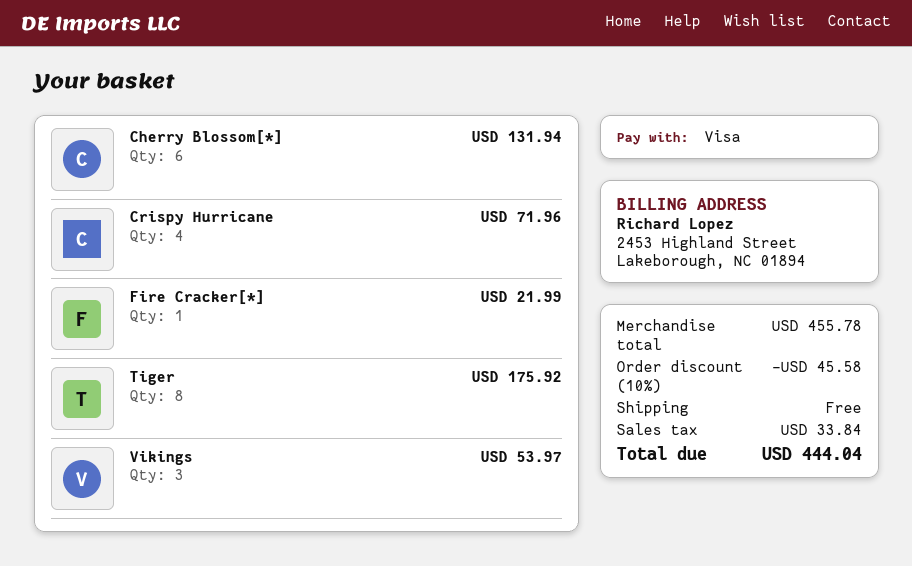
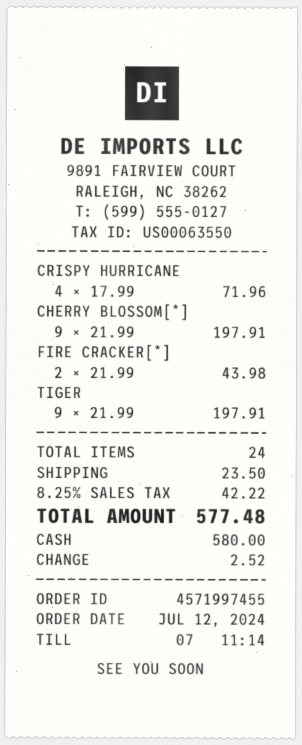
payment method: Visa -> cash
Cherry Blossom[*]: 6 for 131.94 -> 9 for 197.91
Fire Cracker[*]: 1 for 21.99 -> 2 for 43.98
Tiger: 8 for 175.92 -> 9 for 197.91
Vikings: 3 for 53.97 -> none
discount: 10% = 45.58 -> none
shipping: 0.00 -> 23.50
tax: 33.84 -> 42.22
total: 444.04 -> 577.48

